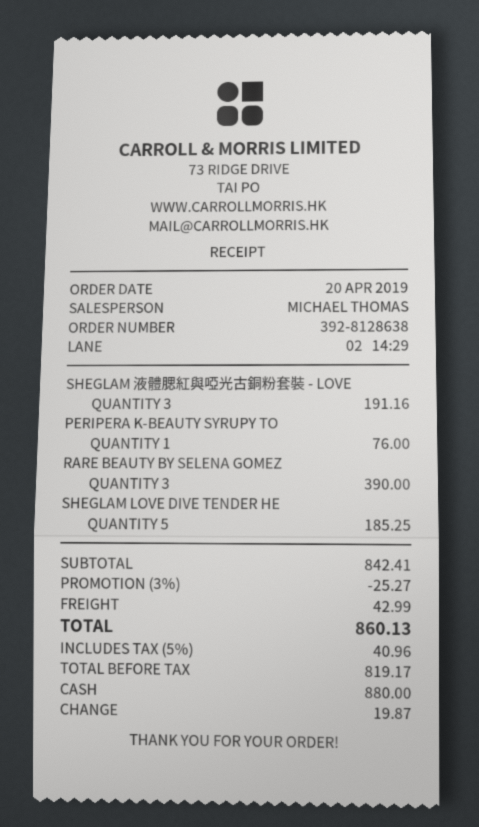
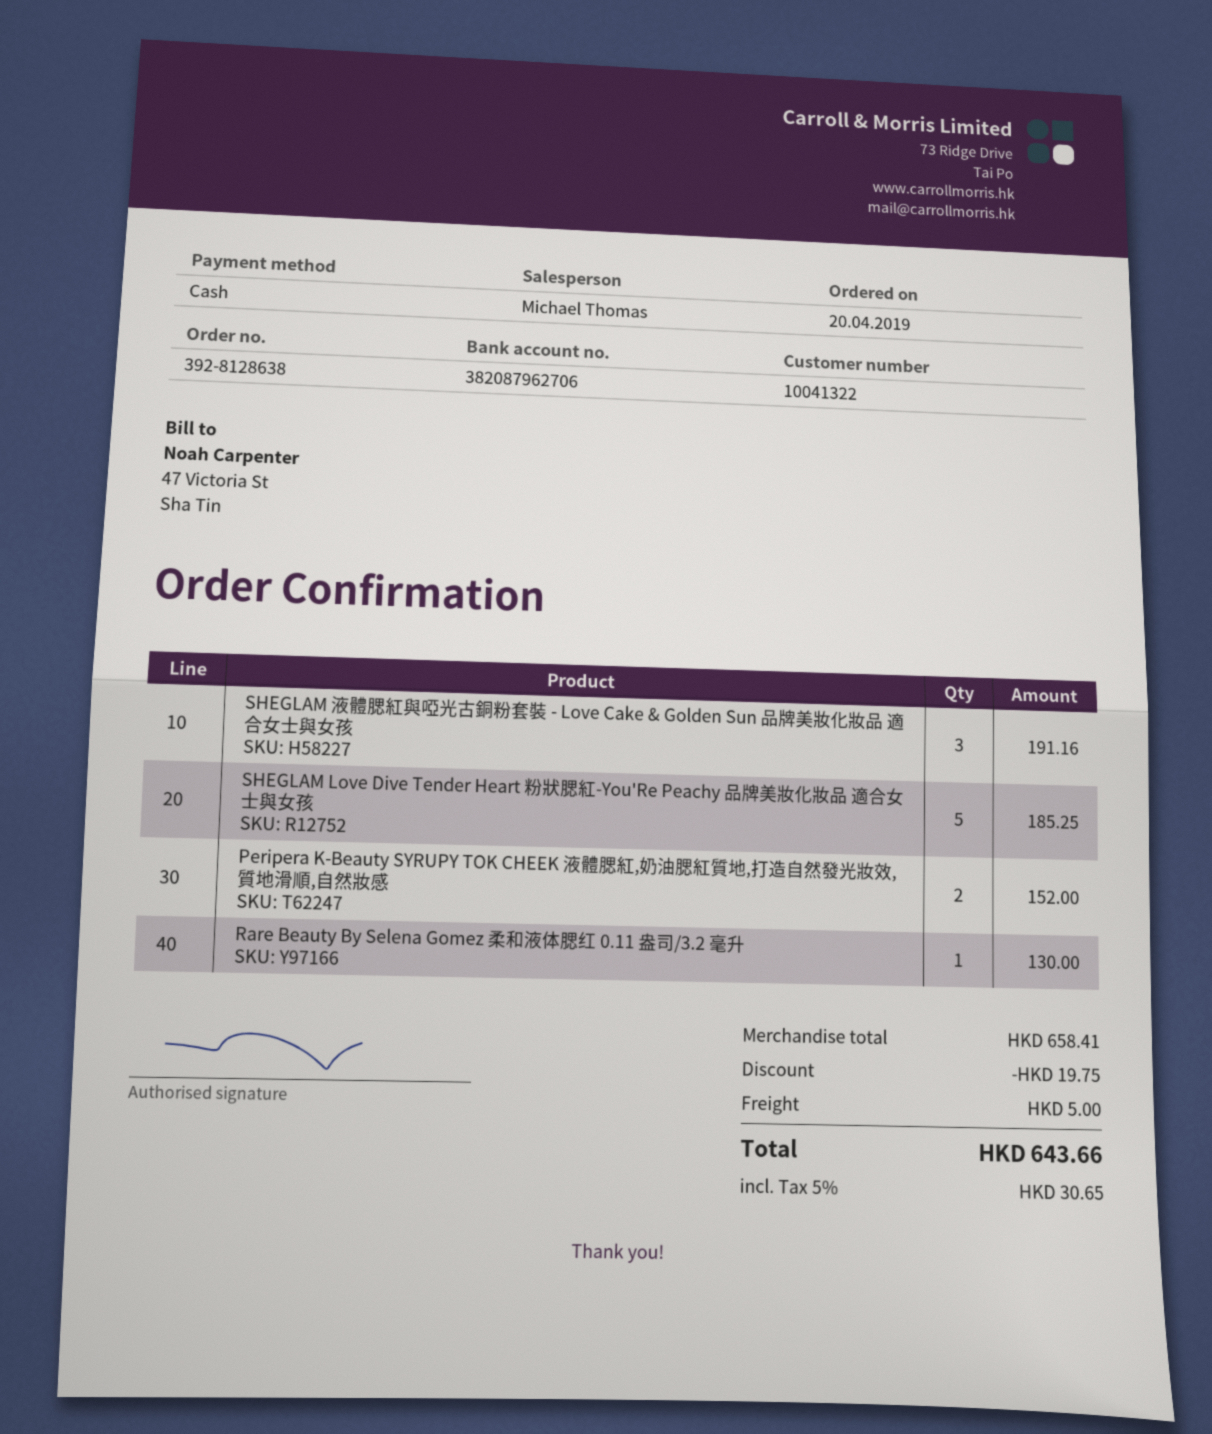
PERIPERA K-BEAUTY SYRUPY TO: 1 for 76.00 -> 2 for 152.00
RARE BEAUTY BY SELENA GOMEZ: 3 for 390.00 -> 1 for 130.00
subtotal: 842.41 -> 658.41
discount: 25.27 -> 19.75
shipping: 42.99 -> 5.00
tax: 5% = 40.96 -> 5% = 30.65
total: 860.13 -> 643.66

